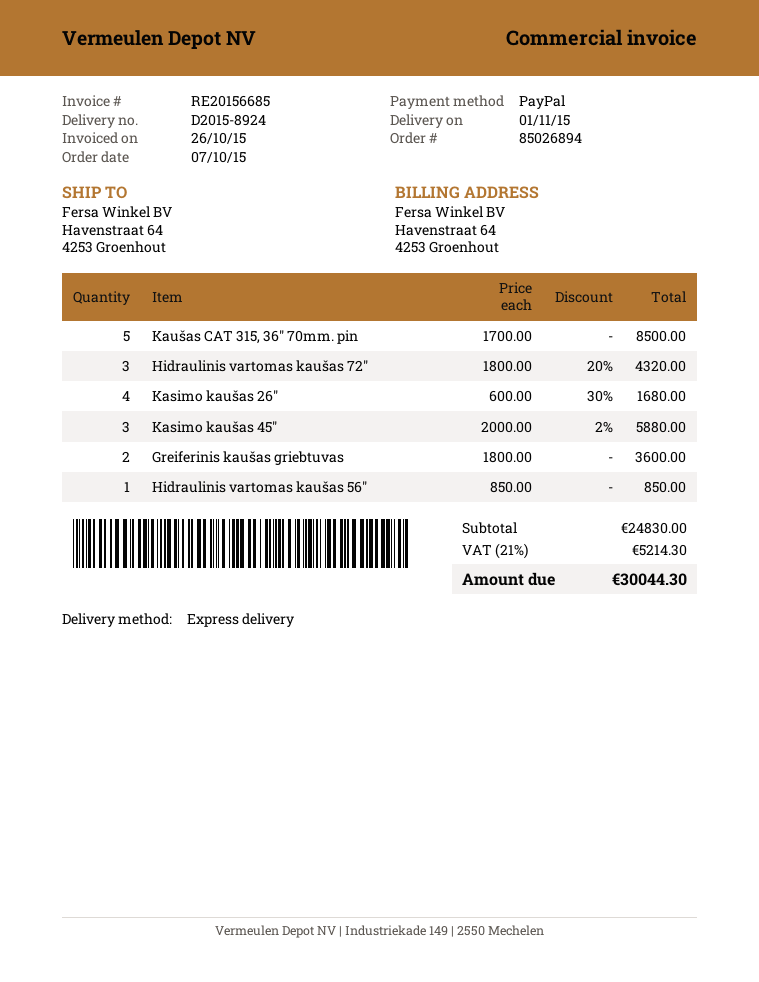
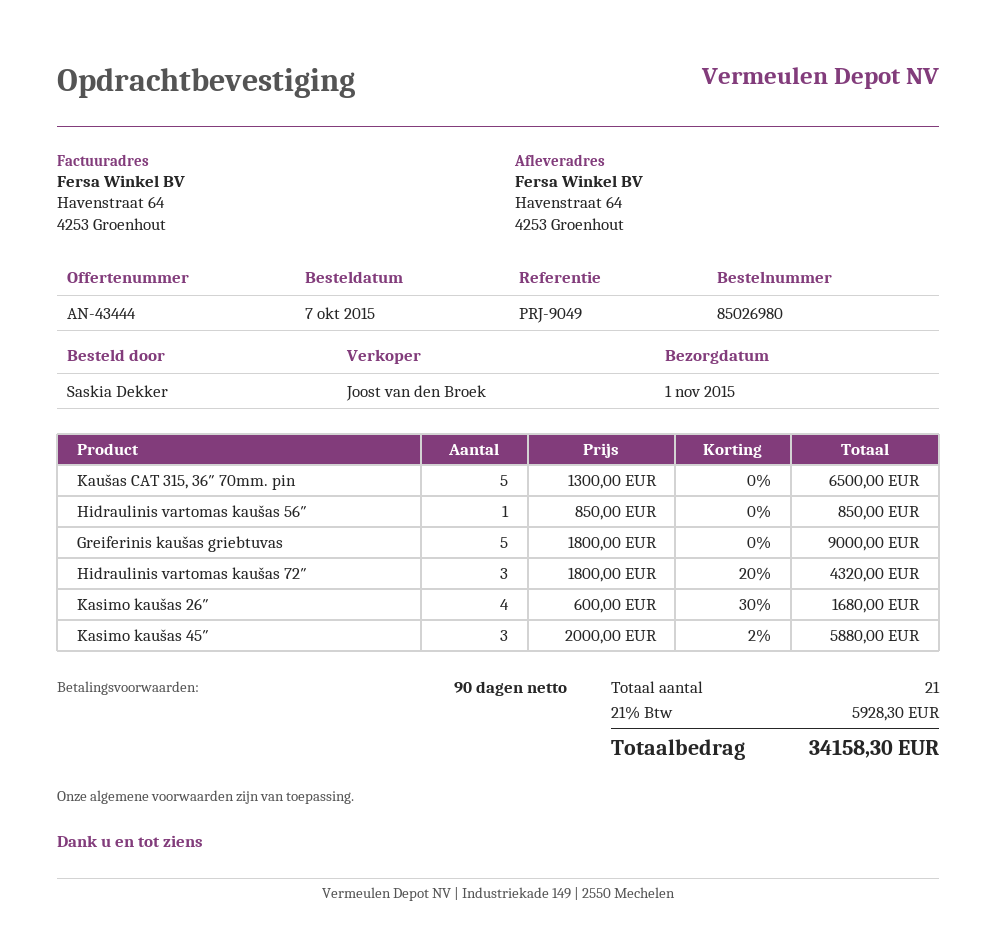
order number: 85026894 -> 85026980
Kaušas CAT 315, 36″ 70mm. pin: 5 x 1700.00 = 8500.00 -> 5 x 1300.00 = 6500.00
Greiferinis kaušas griebtuvas: 2 x 1800.00 = 3600.00 -> 5 x 1800.00 = 9000.00
tax: 21% = 5214.30 -> 21% = 5928.30
total: 30044.30 -> 34158.30

